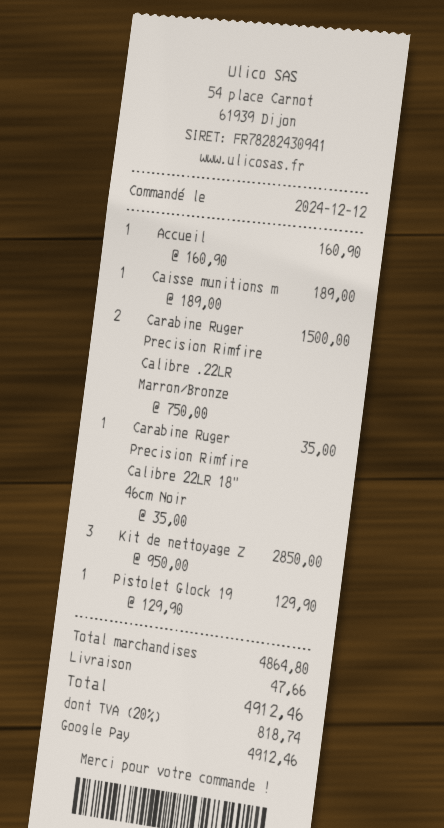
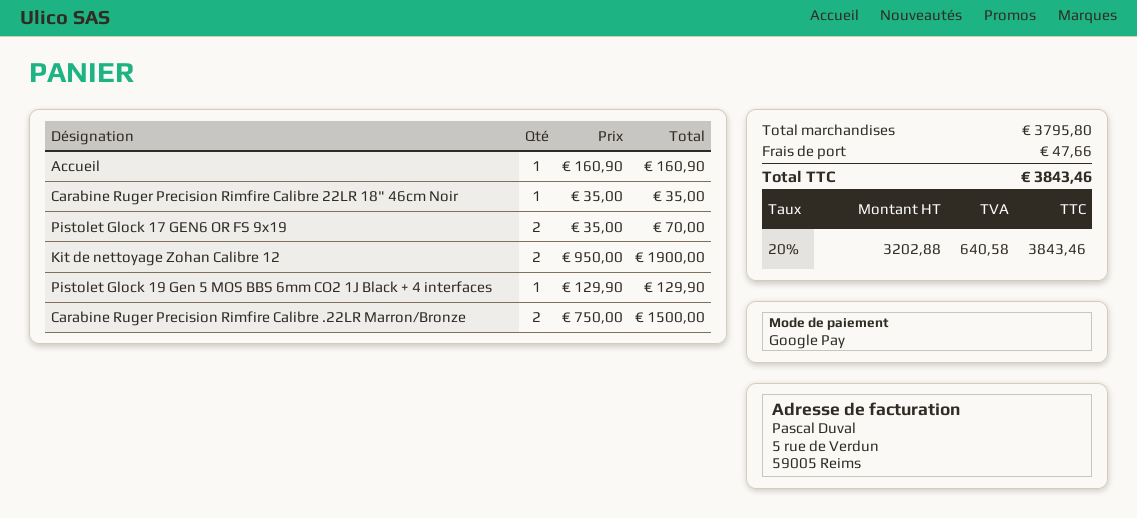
Caisse munitions m: 1 x 189.00 = 189.00 -> none
Kit de nettoyage Z: 3 x 950.00 = 2850.00 -> 2 x 950.00 = 1900.00
Pistolet Glock 17 GEN6 OR FS 9x19: none -> 2 x 35.00 = 70.00
subtotal: 4864.80 -> 3795.80
tax: 20% = 818.74 -> 20% = 640.58
total: 4912.46 -> 3843.46

